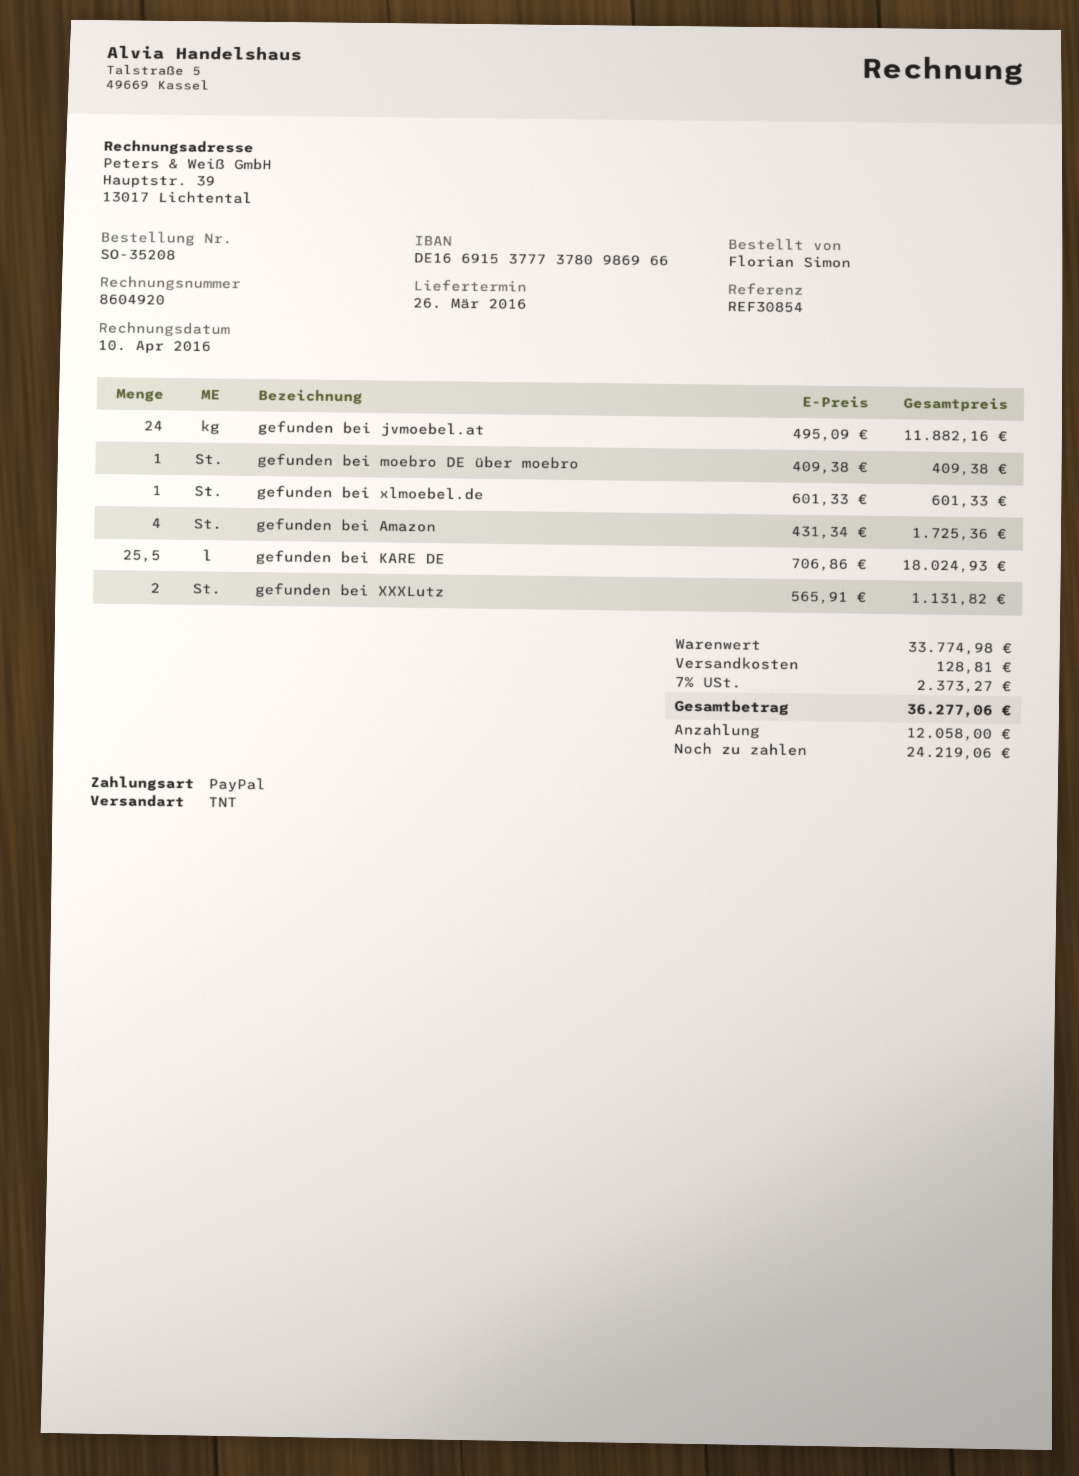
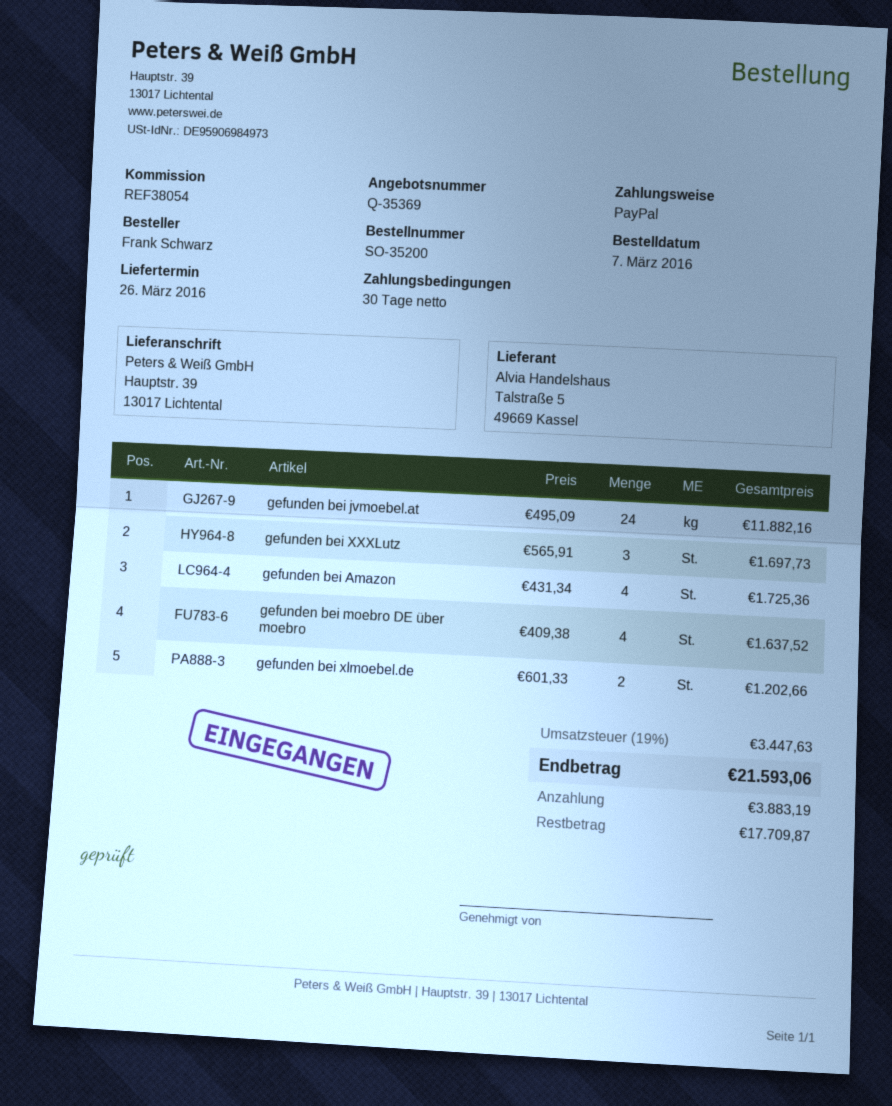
order number: SO-35208 -> SO-35200
reference: REF30854 -> REF38054
ordered by: Florian Simon -> Frank Schwarz
gefunden bei moebro DE über moebro: 1 x 409.38 = 409.38 -> 4 x 409.38 = 1637.52
gefunden bei xlmoebel.de: 1 x 601.33 = 601.33 -> 2 x 601.33 = 1202.66
gefunden bei KARE DE: 25.5 x 706.86 = 18024.93 -> none
gefunden bei XXXLutz: 2 x 565.91 = 1131.82 -> 3 x 565.91 = 1697.73
shipping: 128.81 -> none
tax: 7% = 2373.27 -> 19% = 3447.63
total: 36277.06 -> 21593.06
deposit: 12058.00 -> 3883.19
balance: 24219.06 -> 17709.87

